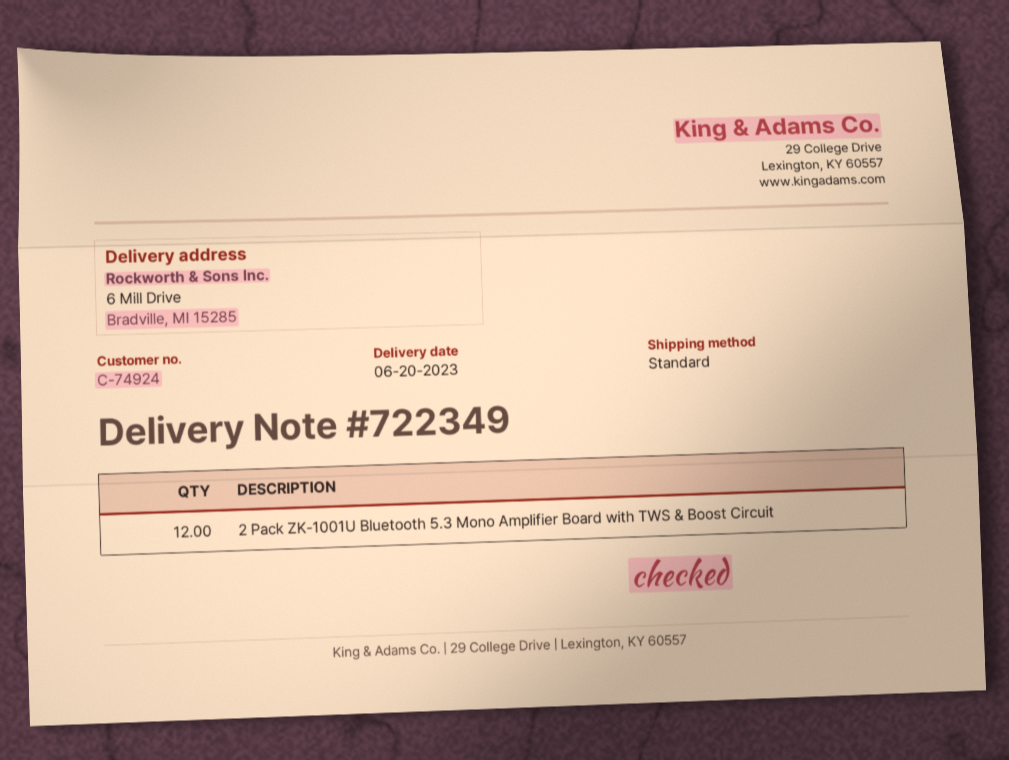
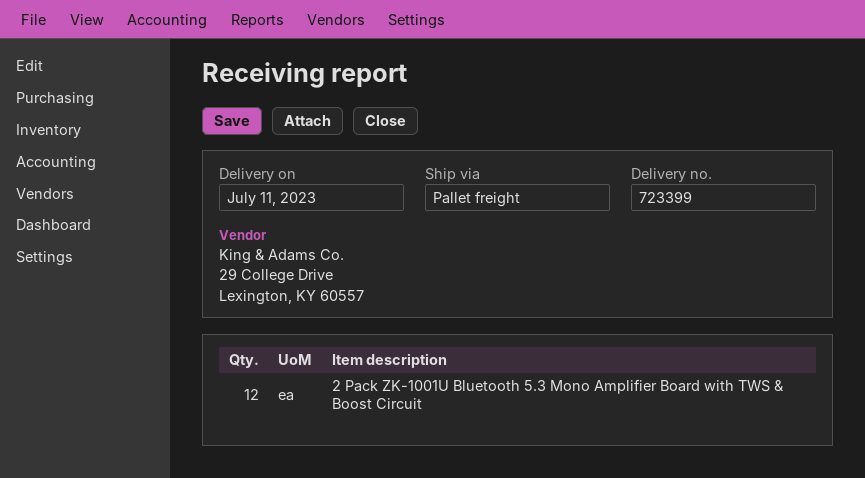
delivery note number: 722349 -> 723399
delivery date: 2023-06-20 -> 2023-07-11
shipping method: standard -> pallet freight

